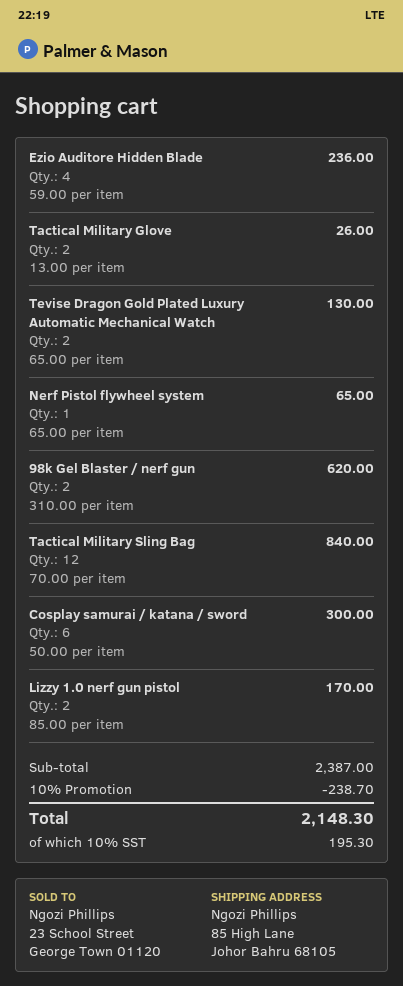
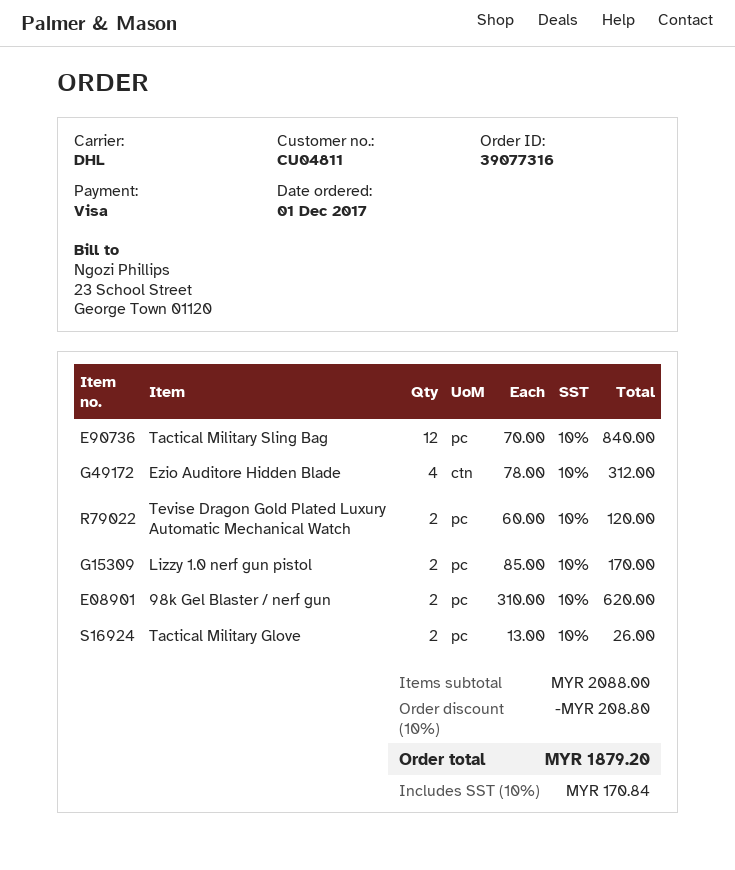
Ezio Auditore Hidden Blade: 4 x 59.00 = 236.00 -> 4 x 78.00 = 312.00
Tevise Dragon Gold Plated Luxury Automatic Mechanical Watch: 2 x 65.00 = 130.00 -> 2 x 60.00 = 120.00
Nerf Pistol flywheel system: 1 x 65.00 = 65.00 -> none
Cosplay samurai / katana / sword: 6 x 50.00 = 300.00 -> none
subtotal: 2387.00 -> 2088.00
discount: 10% = 238.70 -> 10% = 208.80
tax: 10% = 195.30 -> 10% = 170.84
total: 2148.30 -> 1879.20

